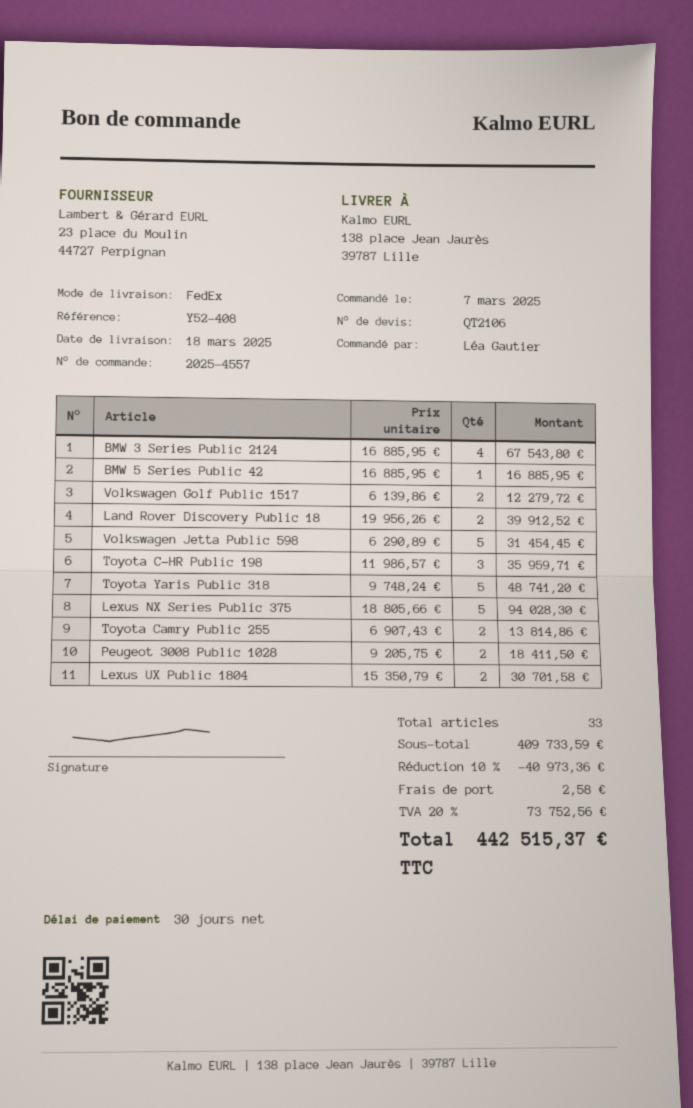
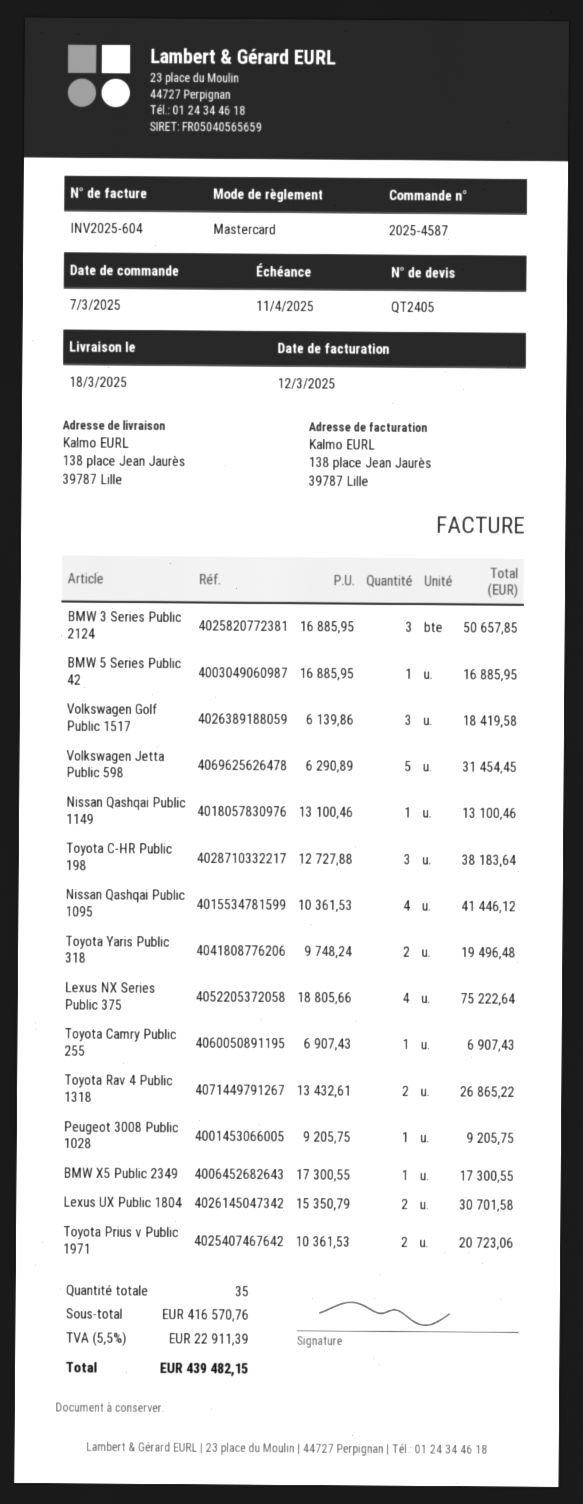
quote number: QT2106 -> QT2405
order number: 2025-4557 -> 2025-4587
BMW 3 Series Public 2124: 4 x 16885.95 = 67543.80 -> 3 x 16885.95 = 50657.85
Volkswagen Golf Public 1517: 2 x 6139.86 = 12279.72 -> 3 x 6139.86 = 18419.58
Land Rover Discovery Public 18: 2 x 19956.26 = 39912.52 -> none
Toyota C-HR Public 198: 3 x 11986.57 = 35959.71 -> 3 x 12727.88 = 38183.64
Toyota Yaris Public 318: 5 x 9748.24 = 48741.20 -> 2 x 9748.24 = 19496.48
Lexus NX Series Public 375: 5 x 18805.66 = 94028.30 -> 4 x 18805.66 = 75222.64
Toyota Camry Public 255: 2 x 6907.43 = 13814.86 -> 1 x 6907.43 = 6907.43
Peugeot 3008 Public 1028: 2 x 9205.75 = 18411.50 -> 1 x 9205.75 = 9205.75
Nissan Qashqai Public 1149: none -> 1 x 13100.46 = 13100.46
Nissan Qashqai Public 1095: none -> 4 x 10361.53 = 41446.12
Toyota Rav 4 Public 1318: none -> 2 x 13432.61 = 26865.22
BMW X5 Public 2349: none -> 1 x 17300.55 = 17300.55
Toyota Prius v Public 1971: none -> 2 x 10361.53 = 20723.06
total quantity: 33 -> 35
subtotal: 409733.59 -> 416570.76
discount: 10% = 40973.36 -> none
shipping: 2.58 -> none
tax: 20% = 73752.56 -> 5.5% = 22911.39
total: 442515.37 -> 439482.15

